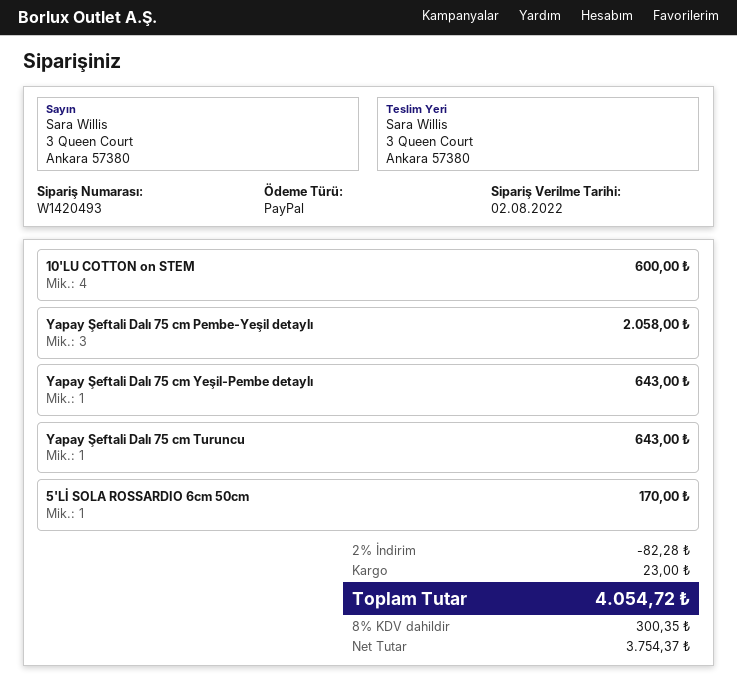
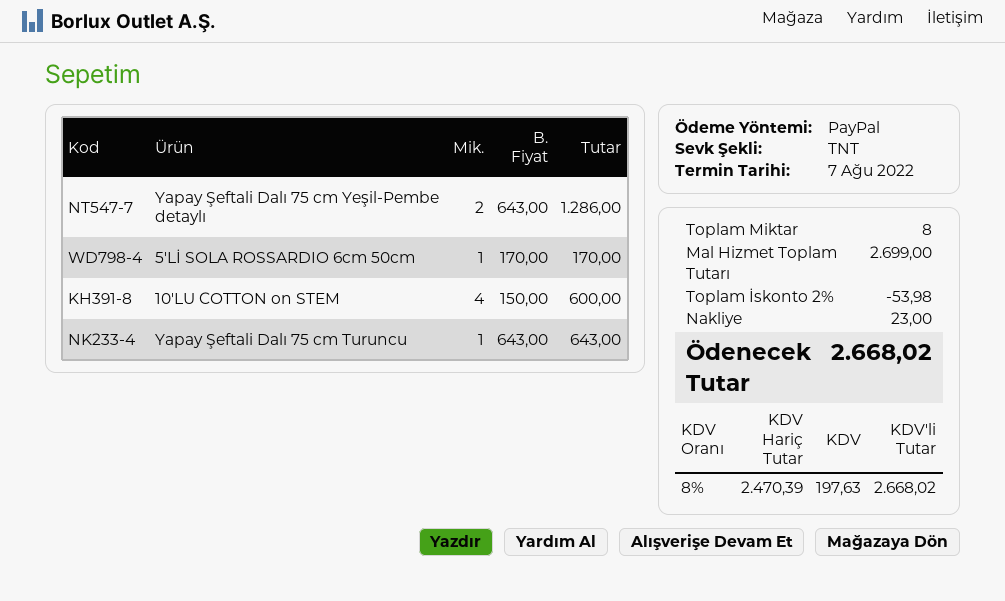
Yapay Şeftali Dalı 75 cm Pembe-Yeşil detaylı: 3 for 2058.00 -> none
Yapay Şeftali Dalı 75 cm Yeşil-Pembe detaylı: 1 for 643.00 -> 2 for 1286.00
discount: 2% = 82.28 -> 2% = 53.98
net: 3754.37 -> 2470.39
tax: 8% = 300.35 -> 8% = 197.63
total: 4054.72 -> 2668.02

